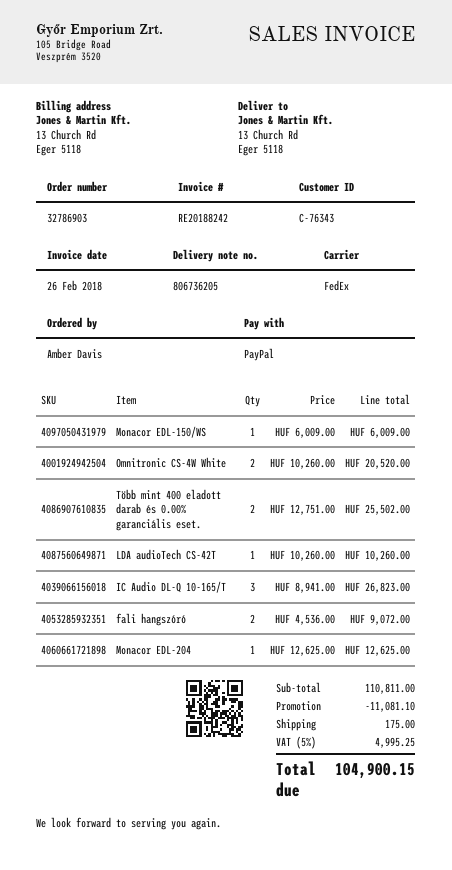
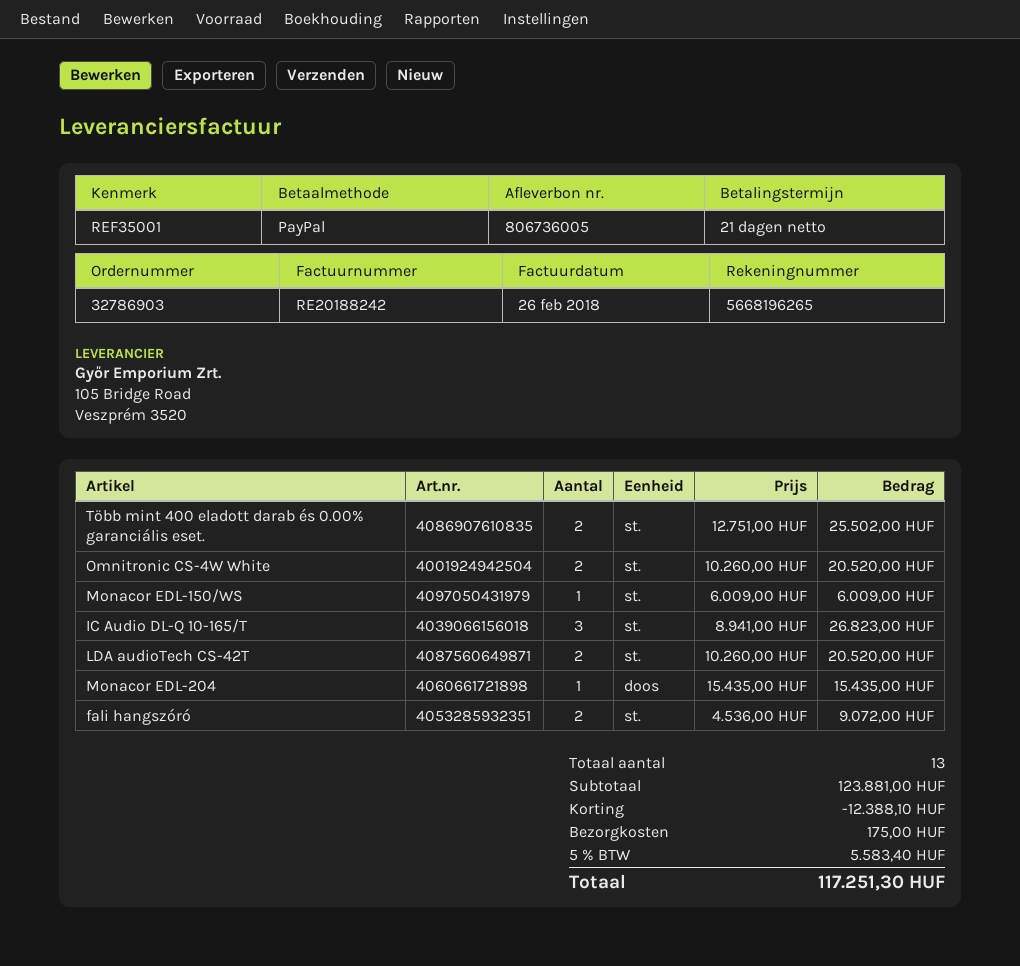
delivery note number: 806736205 -> 806736005
LDA audioTech CS-42T: 1 x 10260.00 = 10260.00 -> 2 x 10260.00 = 20520.00
Monacor EDL-204: 1 x 12625.00 = 12625.00 -> 1 x 15435.00 = 15435.00
subtotal: 110811.00 -> 123881.00
discount: 11081.10 -> 12388.10
tax: 5% = 4995.25 -> 5% = 5583.40
total: 104900.15 -> 117251.30

